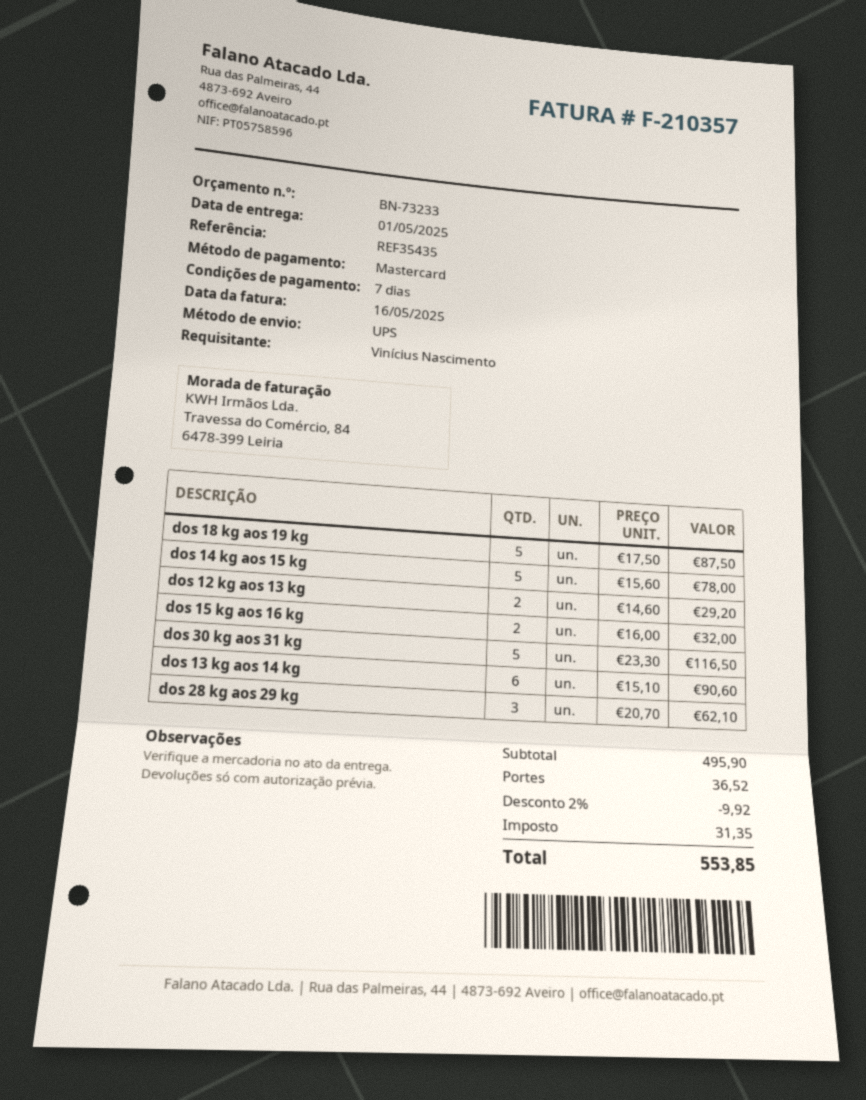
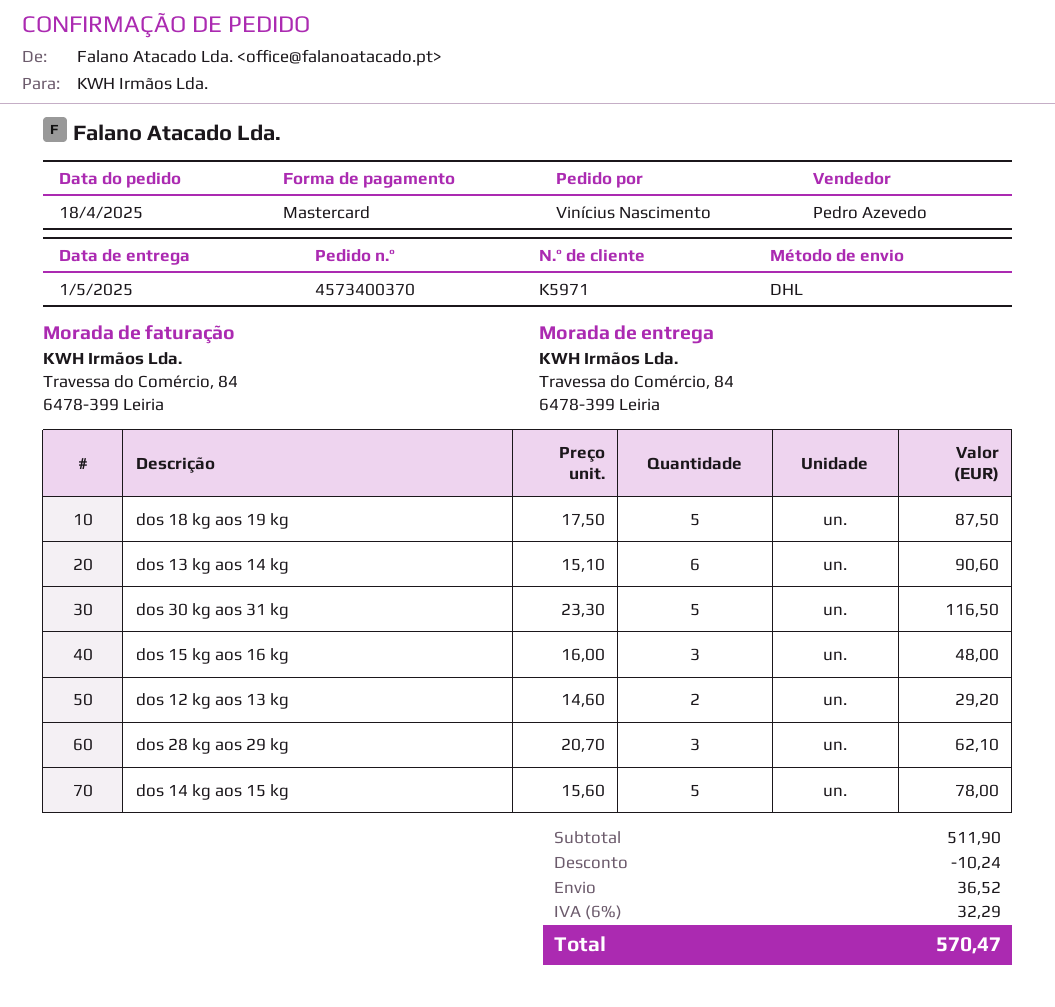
shipping method: UPS -> DHL
dos 15 kg aos 16 kg: 2 x 16.00 = 32.00 -> 3 x 16.00 = 48.00
subtotal: 495.90 -> 511.90
discount: 9.92 -> 10.24
tax: 31.35 -> 32.29
total: 553.85 -> 570.47

